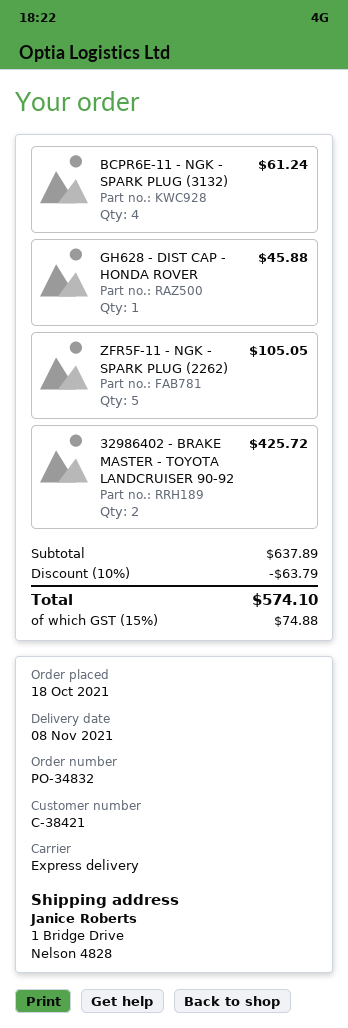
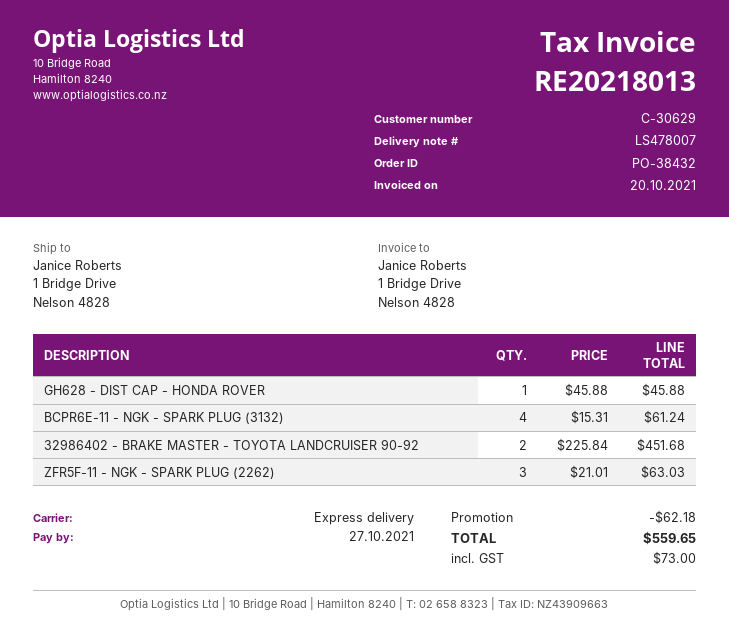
order number: PO-34832 -> PO-38432
customer number: C-38421 -> C-30629
ZFR5F-11 - NGK - SPARK PLUG (2262): 5 for 105.05 -> 3 for 63.03
32986402 - BRAKE MASTER - TOYOTA LANDCRUISER 90-92: 2 for 425.72 -> 2 for 451.68
discount: 63.79 -> 62.18
tax: 74.88 -> 73.00
total: 574.10 -> 559.65

